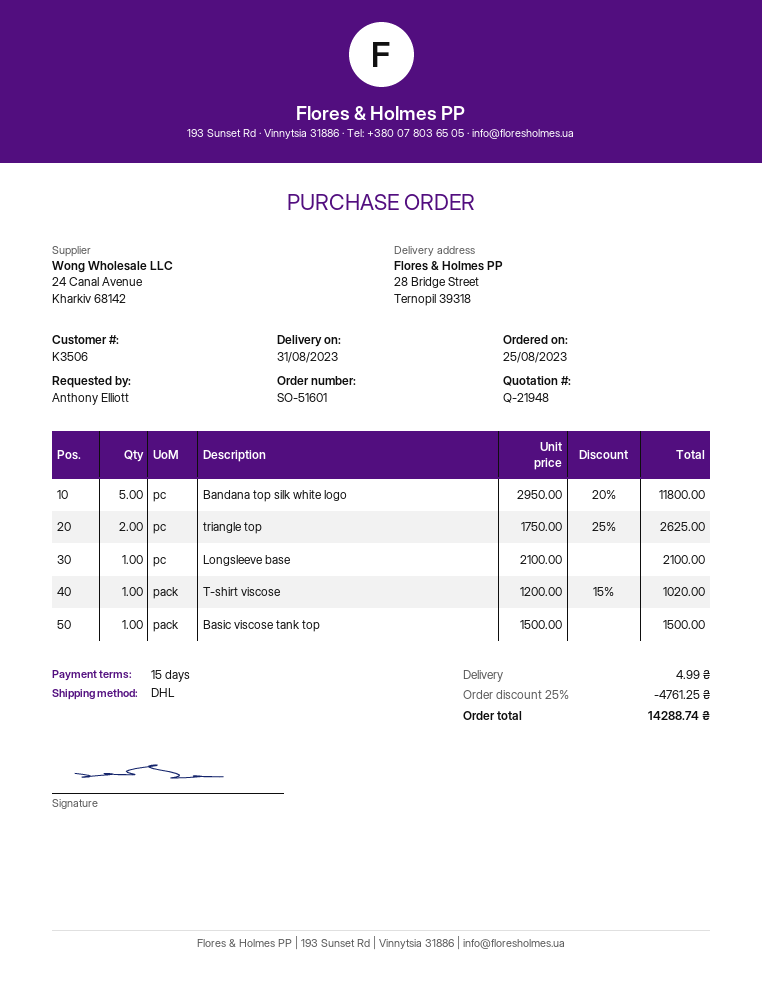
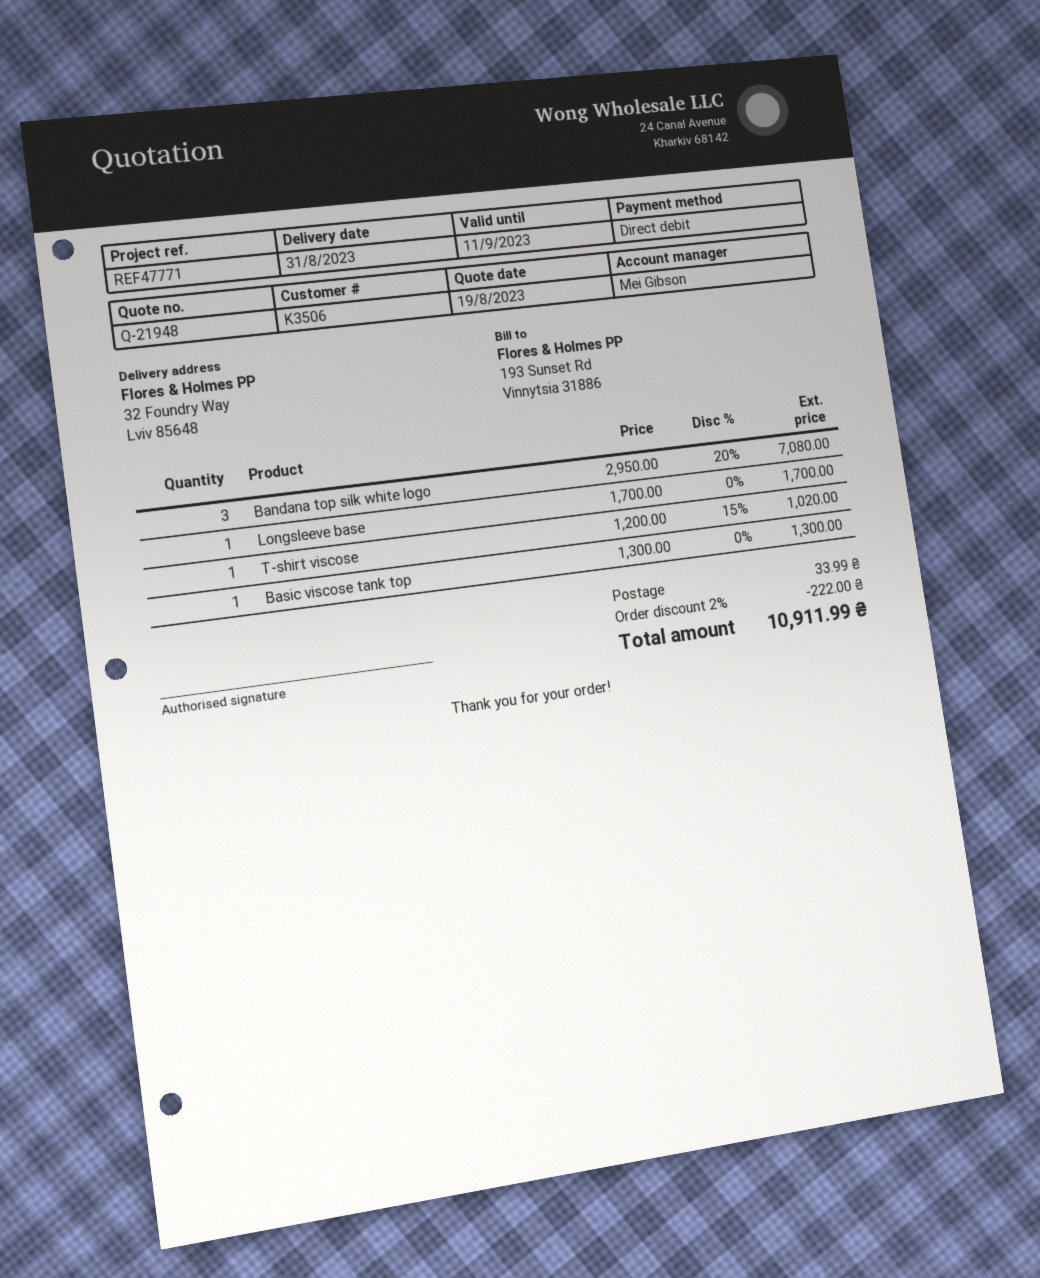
ship to: 28 Bridge Street, Ternopil 39318 -> 32 Foundry Way, Lviv 85648
Bandana top silk white logo: 5 x 2950.00 - 20% = 11800.00 -> 3 x 2950.00 - 20% = 7080.00
triangle top: 2 x 1750.00 - 25% = 2625.00 -> none
Longsleeve base: 1 x 2100.00 = 2100.00 -> 1 x 1700.00 = 1700.00
Basic viscose tank top: 1 x 1500.00 = 1500.00 -> 1 x 1300.00 = 1300.00
discount: 25% = 4761.25 -> 2% = 222.00
shipping: 4.99 -> 33.99
total: 14288.74 -> 10911.99

